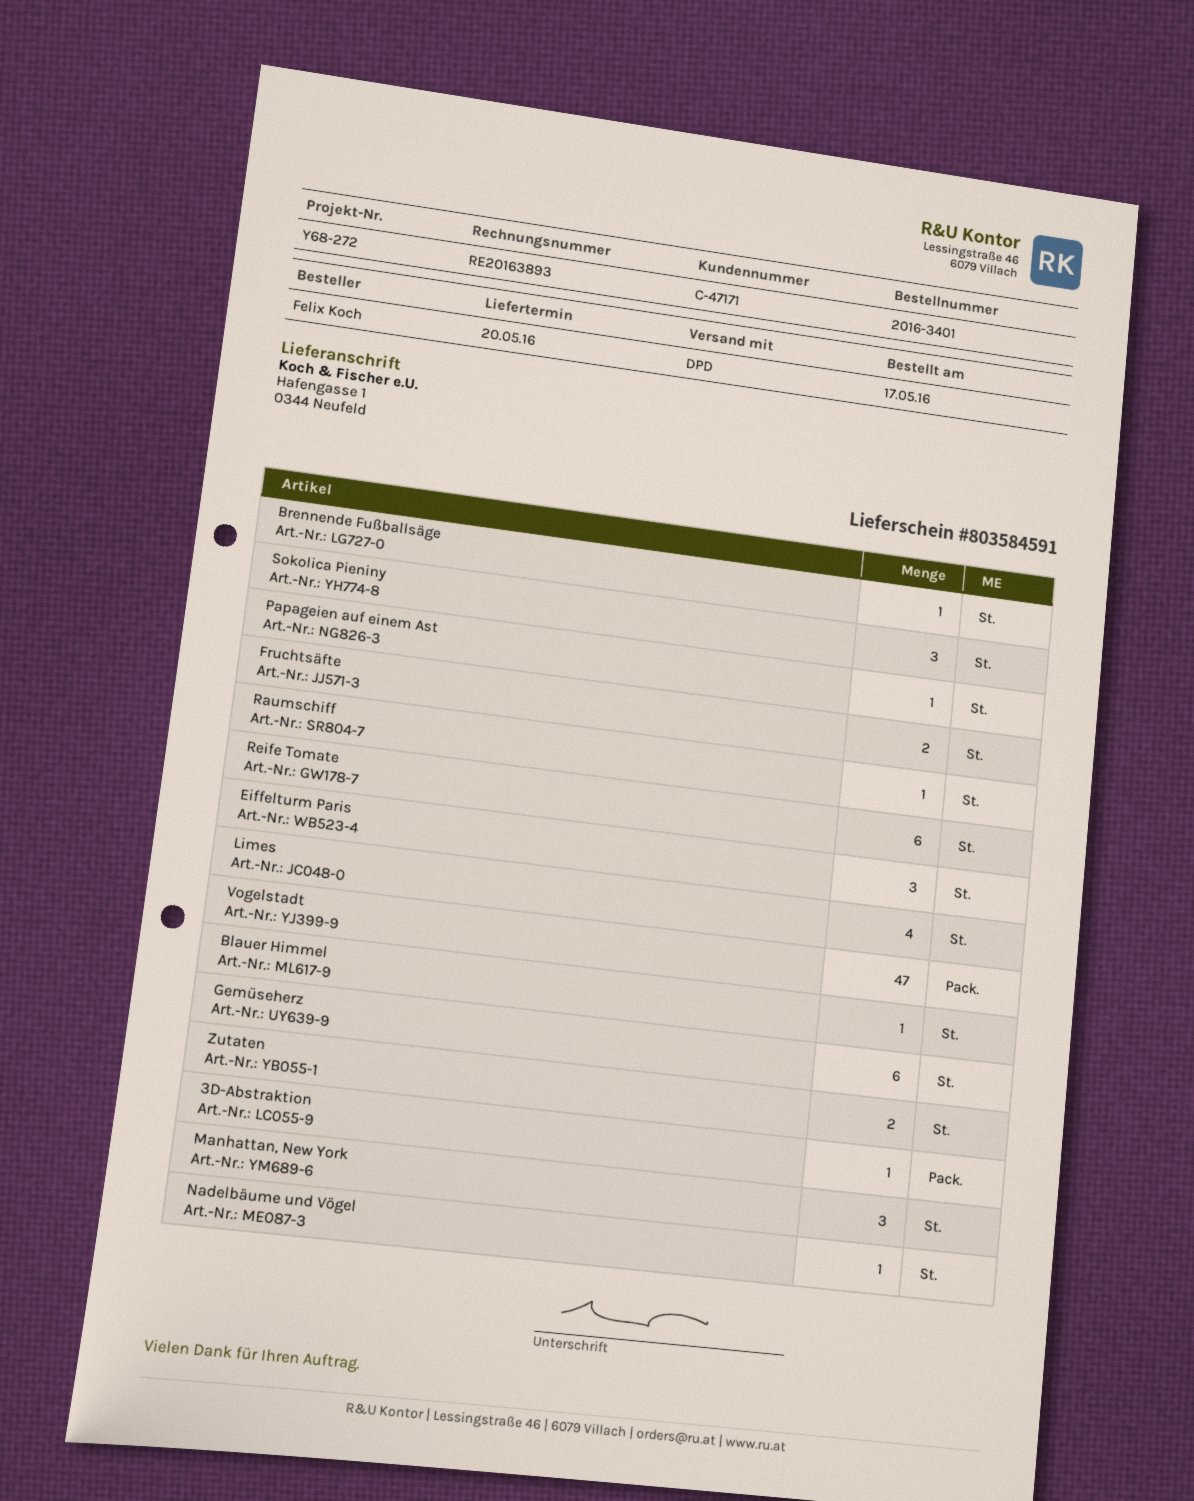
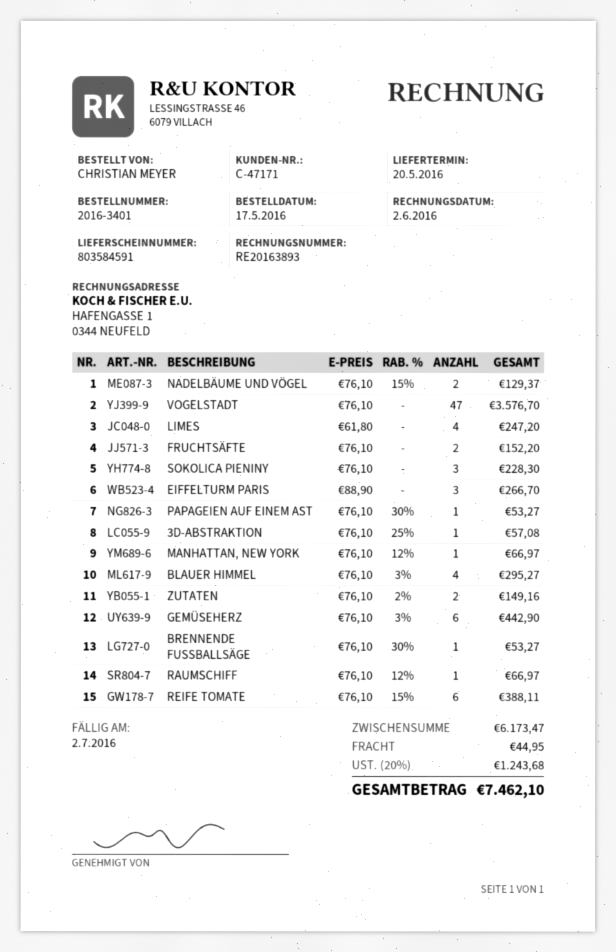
ordered by: Felix Koch -> CHRISTIAN MEYER
Blauer Himmel: 1 -> 4
Manhattan, New York: 3 -> 1
Nadelbäume und Vögel: 1 -> 2

